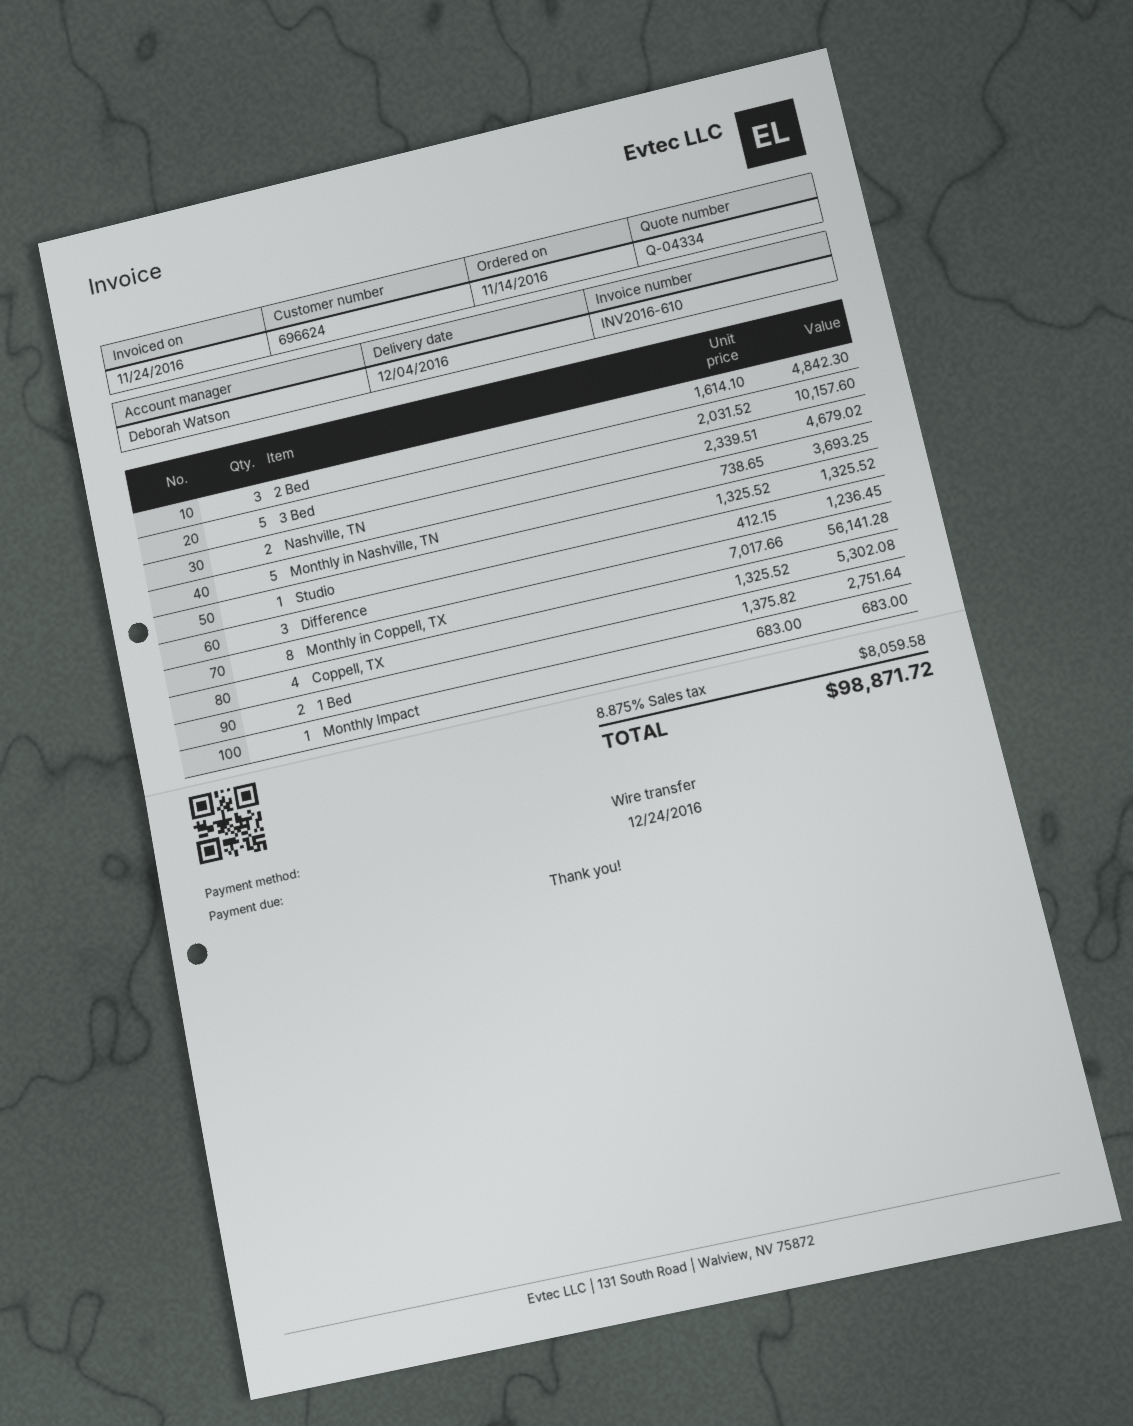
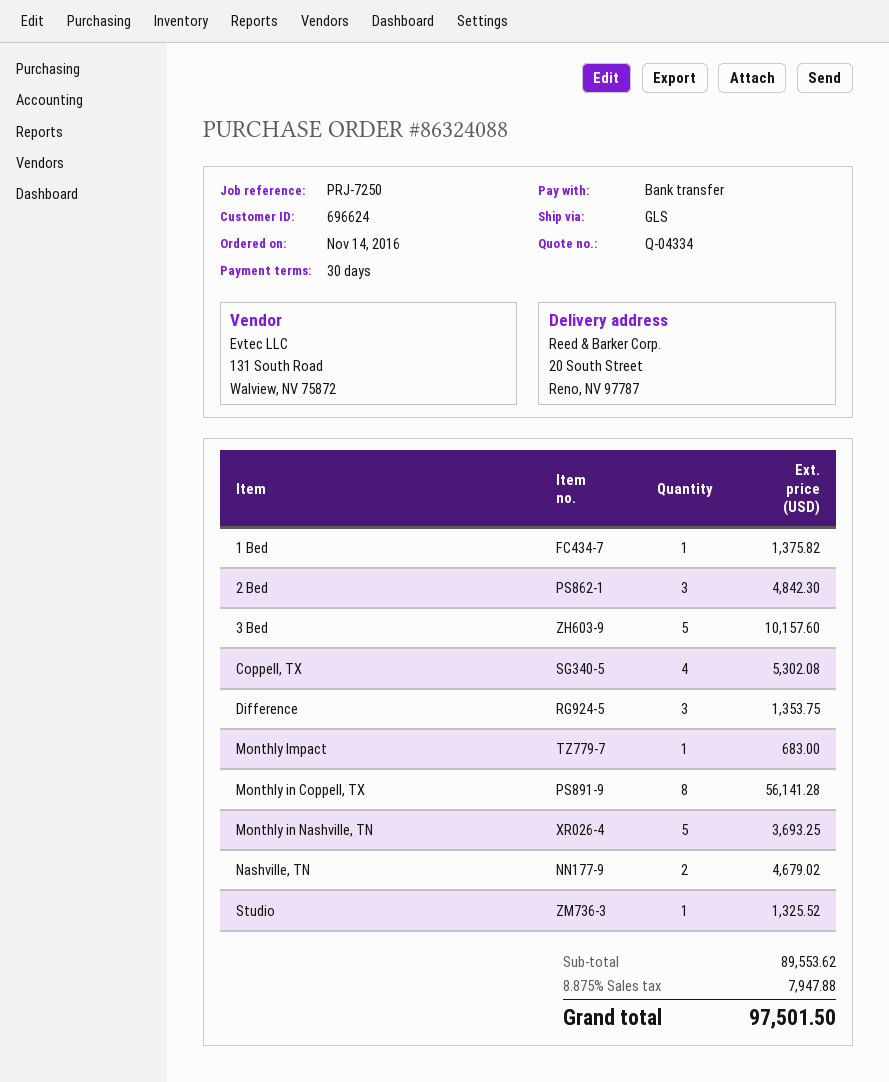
Difference: 3 for 1236.45 -> 3 for 1353.75
1 Bed: 2 for 2751.64 -> 1 for 1375.82
tax: 8.875% = 8059.58 -> 8.875% = 7947.88
total: 98871.72 -> 97501.50

